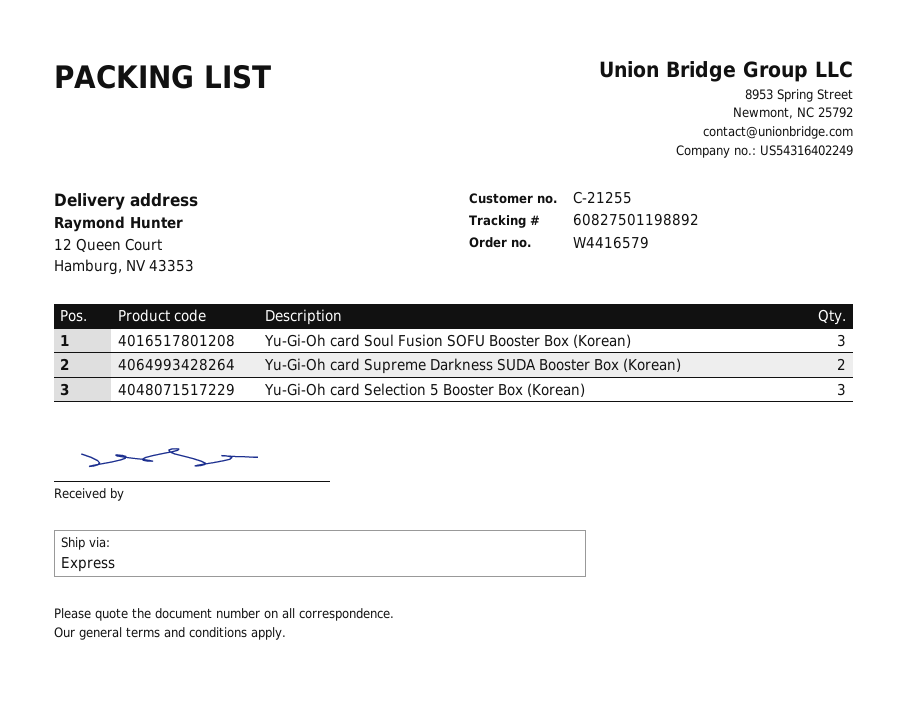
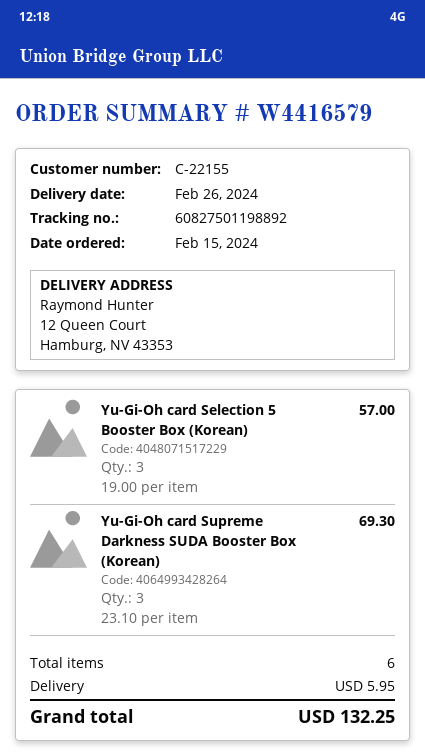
customer number: C-21255 -> C-22155
Yu-Gi-Oh card Soul Fusion SOFU Booster Box (Korean): 3 -> none
Yu-Gi-Oh card Supreme Darkness SUDA Booster Box (Korean): 2 -> 3

